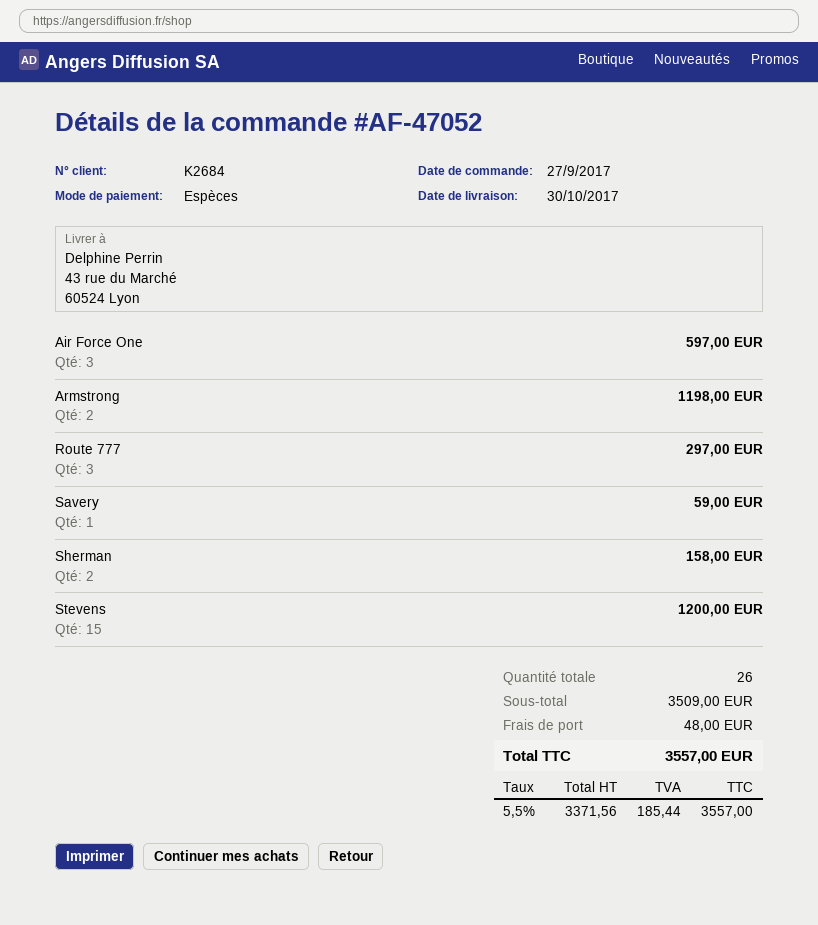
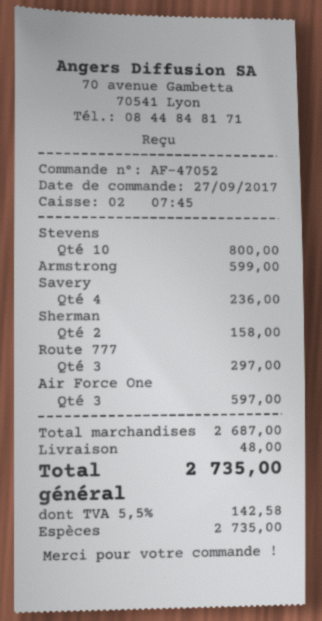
Armstrong: 2 for 1198.00 -> 1 for 599.00
Savery: 1 for 59.00 -> 4 for 236.00
Stevens: 15 for 1200.00 -> 10 for 800.00
subtotal: 3509.00 -> 2687.00
tax: 5.5% = 185.44 -> 5.5% = 142.58
total: 3557.00 -> 2735.00

